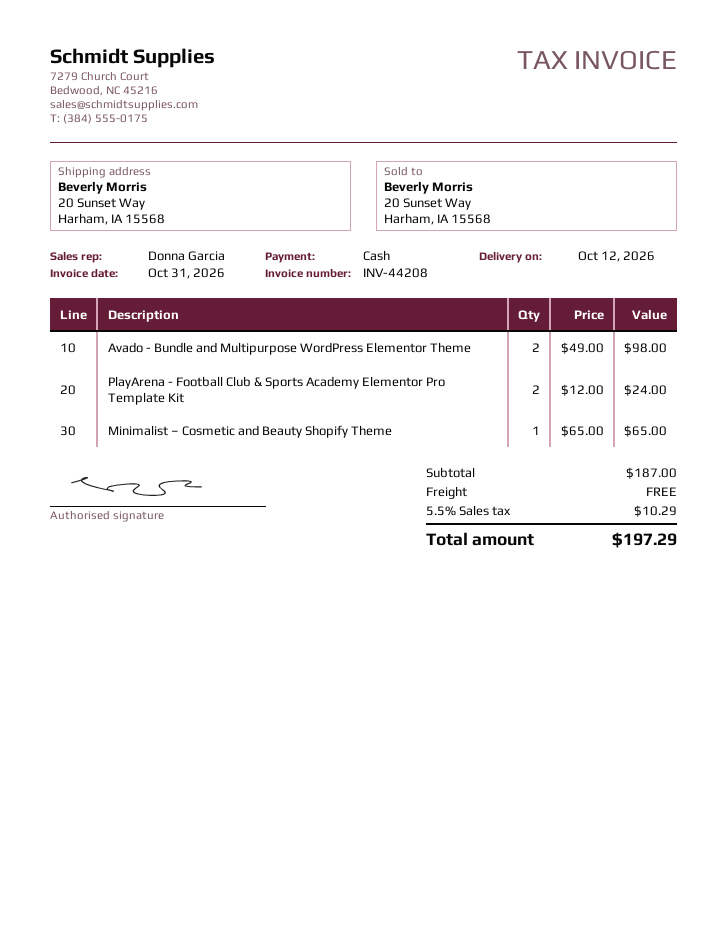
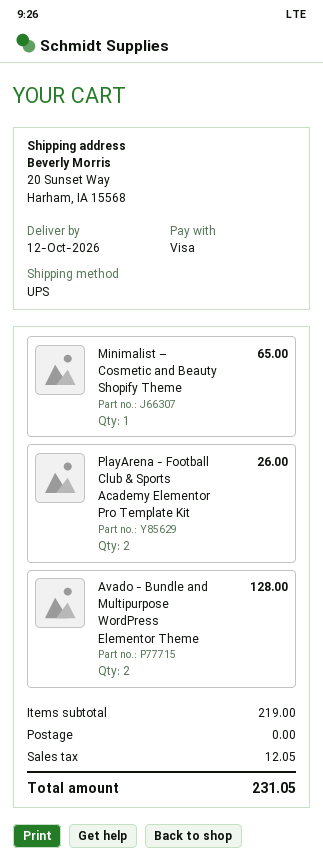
payment method: cash -> Visa
Avado - Bundle and Multipurpose WordPress Elementor Theme: 2 for 98.00 -> 2 for 128.00
PlayArena - Football Club & Sports Academy Elementor Pro Template Kit: 2 for 24.00 -> 2 for 26.00
subtotal: 187.00 -> 219.00
tax: 10.29 -> 12.05
total: 197.29 -> 231.05

